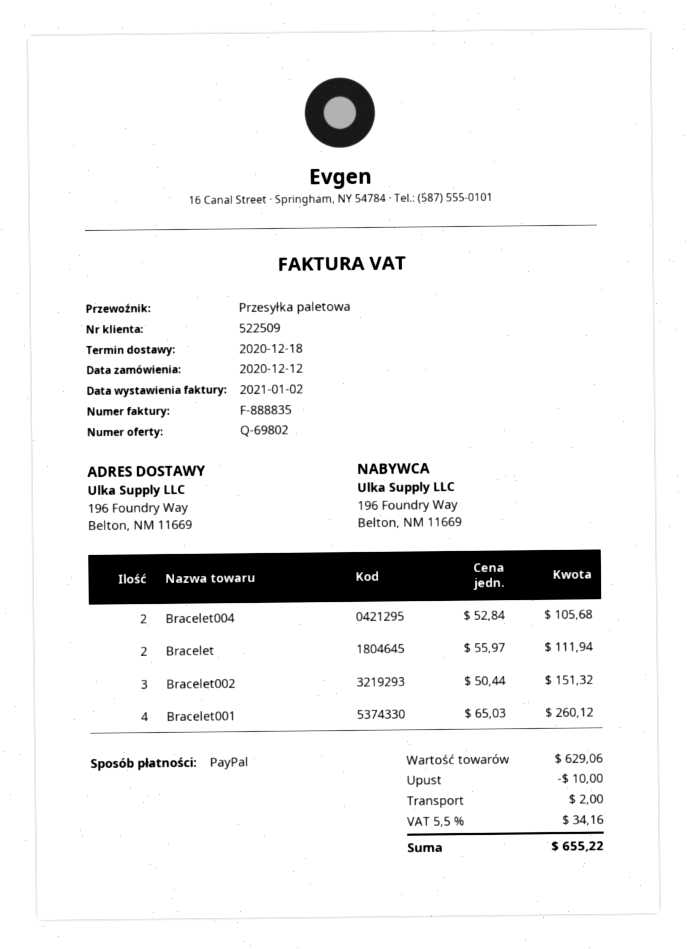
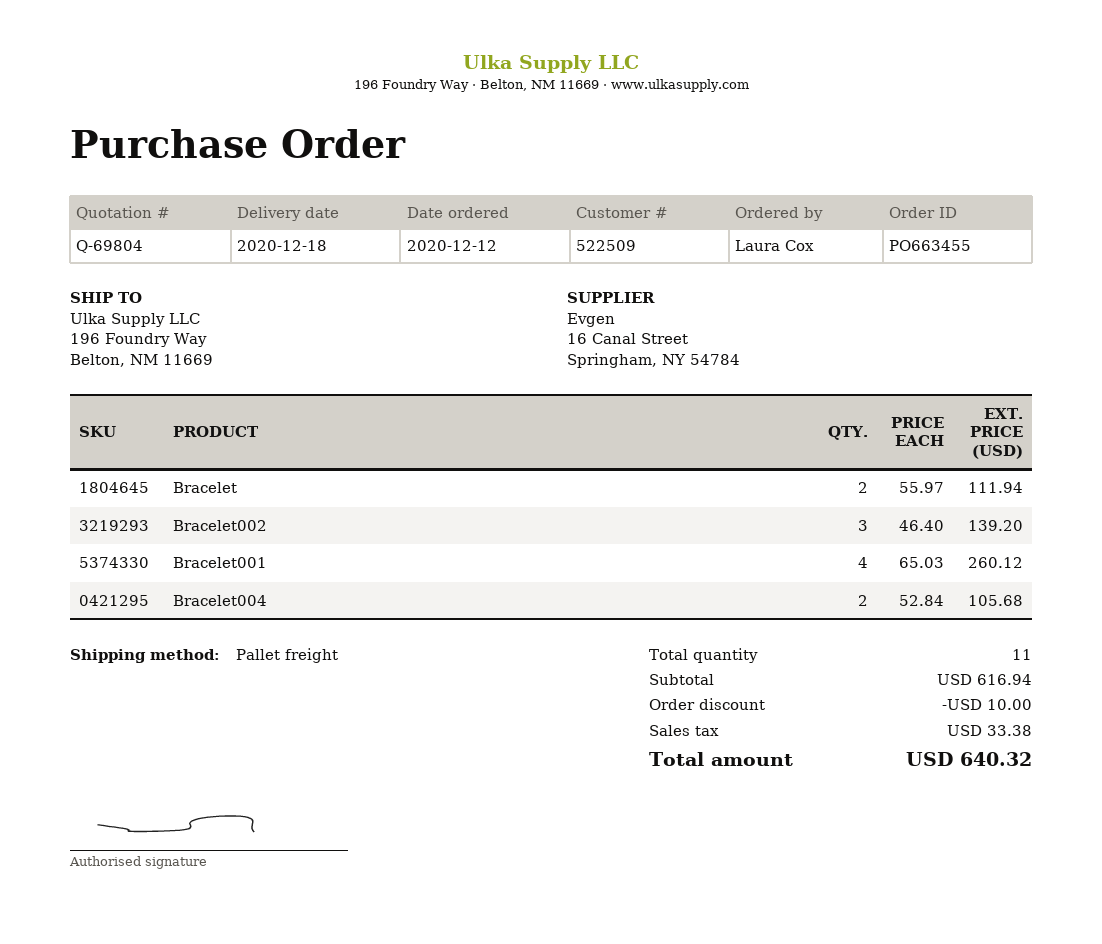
quote number: Q-69802 -> Q-69804
Bracelet002: 3 x 50.44 = 151.32 -> 3 x 46.40 = 139.20
subtotal: 629.06 -> 616.94
shipping: 2.00 -> none
tax: 34.16 -> 33.38
total: 655.22 -> 640.32

